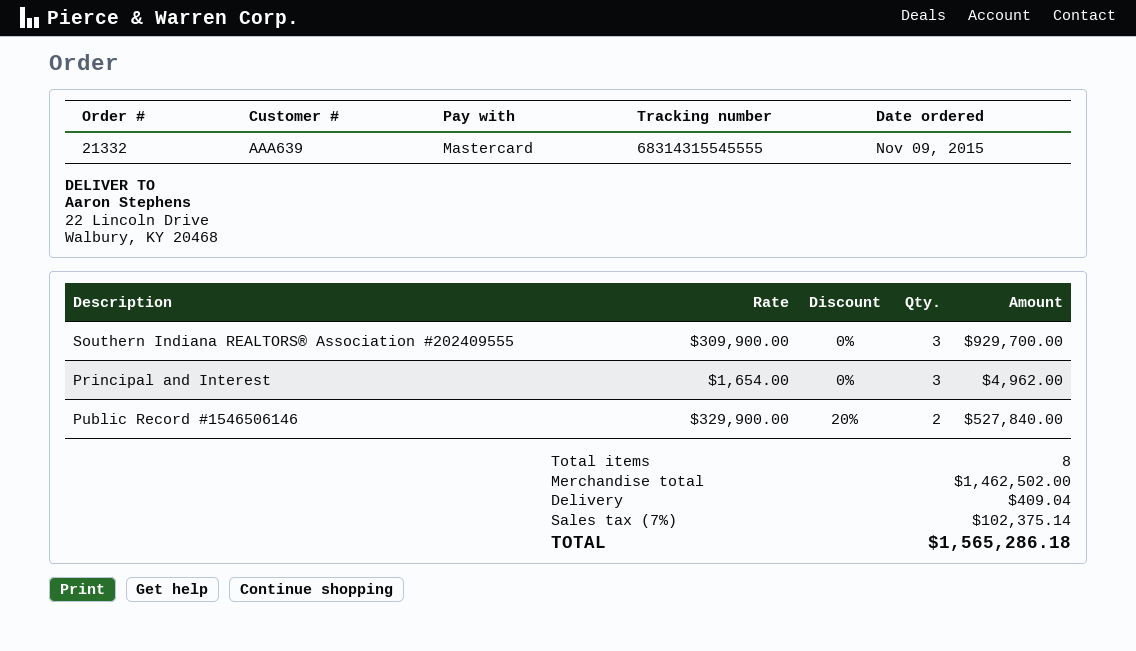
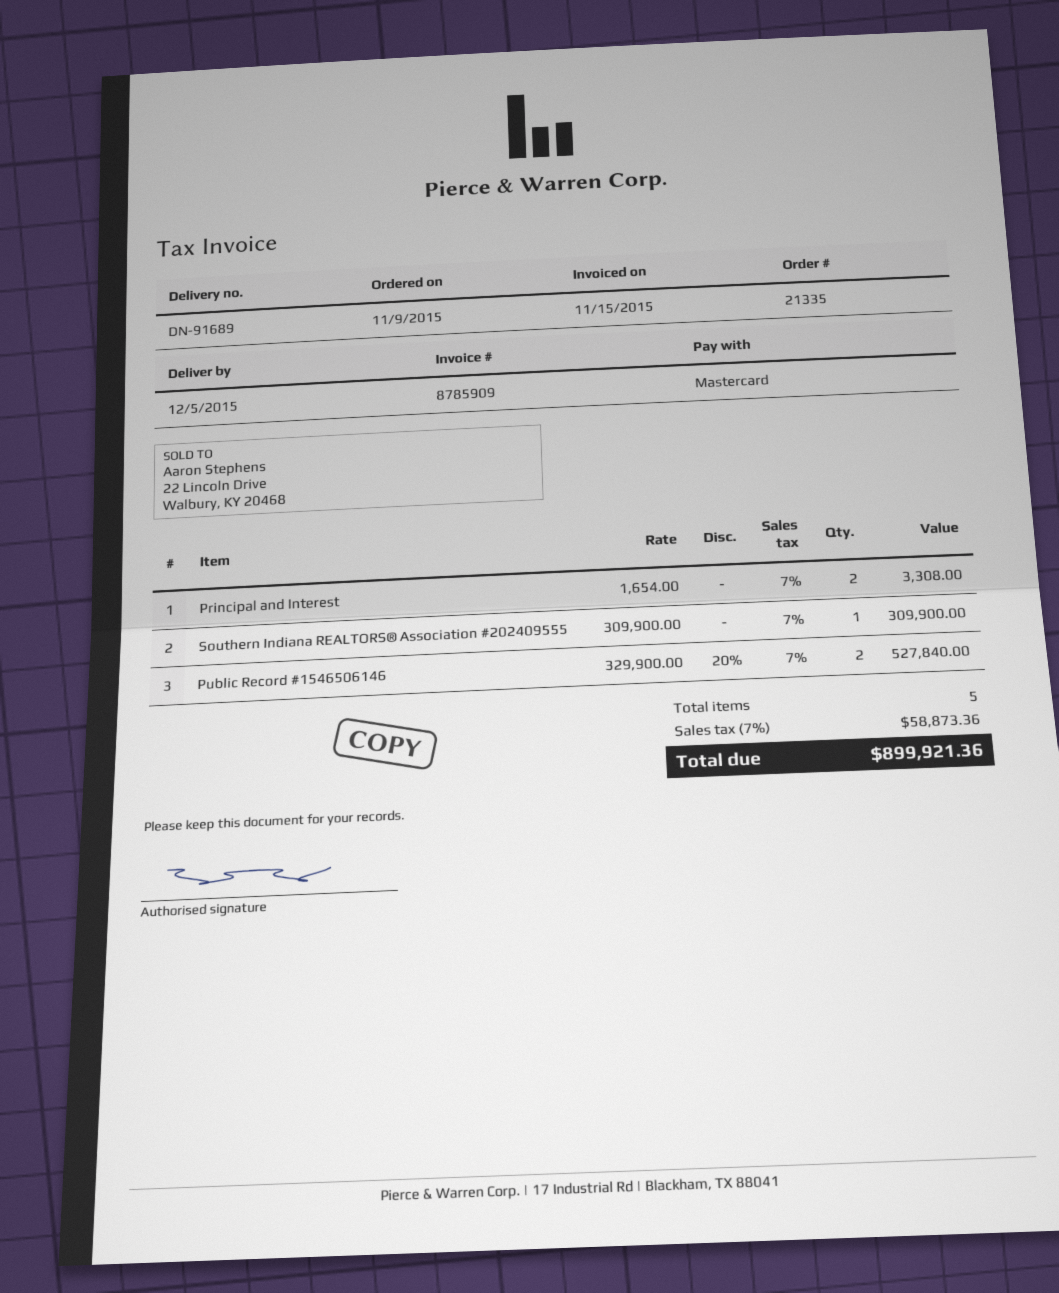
order number: 21332 -> 21335
Southern Indiana REALTORS® Association #202409555: 3 x 309900.00 = 929700.00 -> 1 x 309900.00 = 309900.00
Principal and Interest: 3 x 1654.00 = 4962.00 -> 2 x 1654.00 = 3308.00
total quantity: 8 -> 5
shipping: 409.04 -> none
tax: 7% = 102375.14 -> 7% = 58873.36
total: 1565286.18 -> 899921.36

